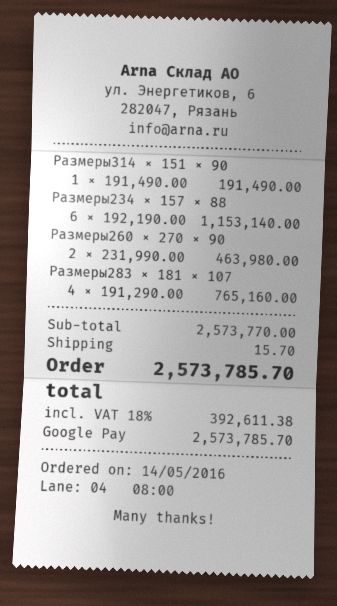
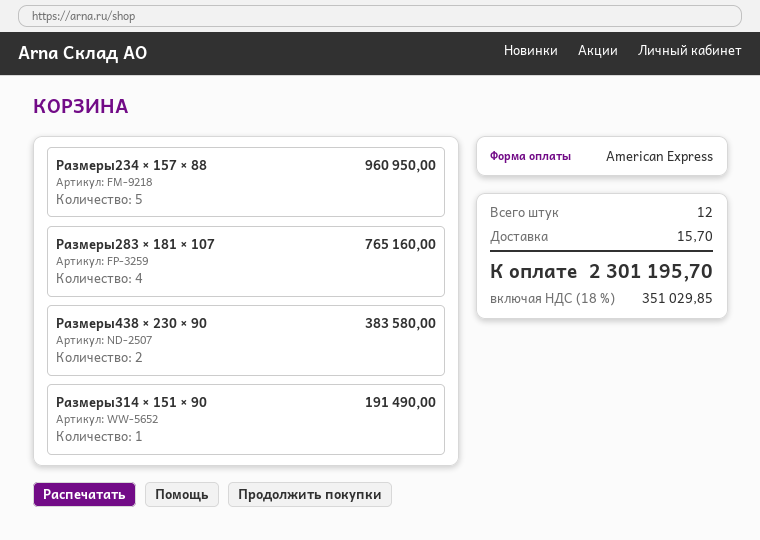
payment method: Google Pay -> American Express
Размеры234 × 157 × 88: 6 for 1153140.00 -> 5 for 960950.00
Размеры260 × 270 × 90: 2 for 463980.00 -> none
Размеры438 × 230 × 90: none -> 2 for 383580.00
tax: 18% = 392611.38 -> 18% = 351029.85
total: 2573785.70 -> 2301195.70

